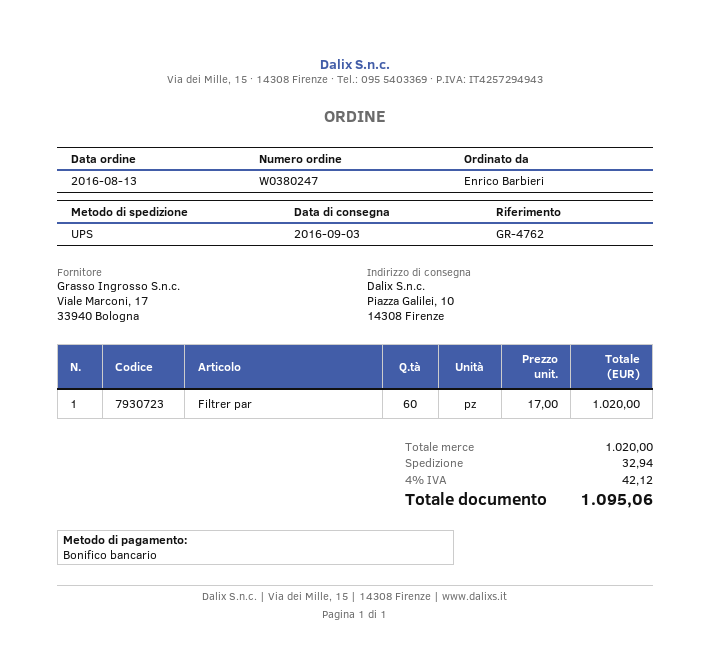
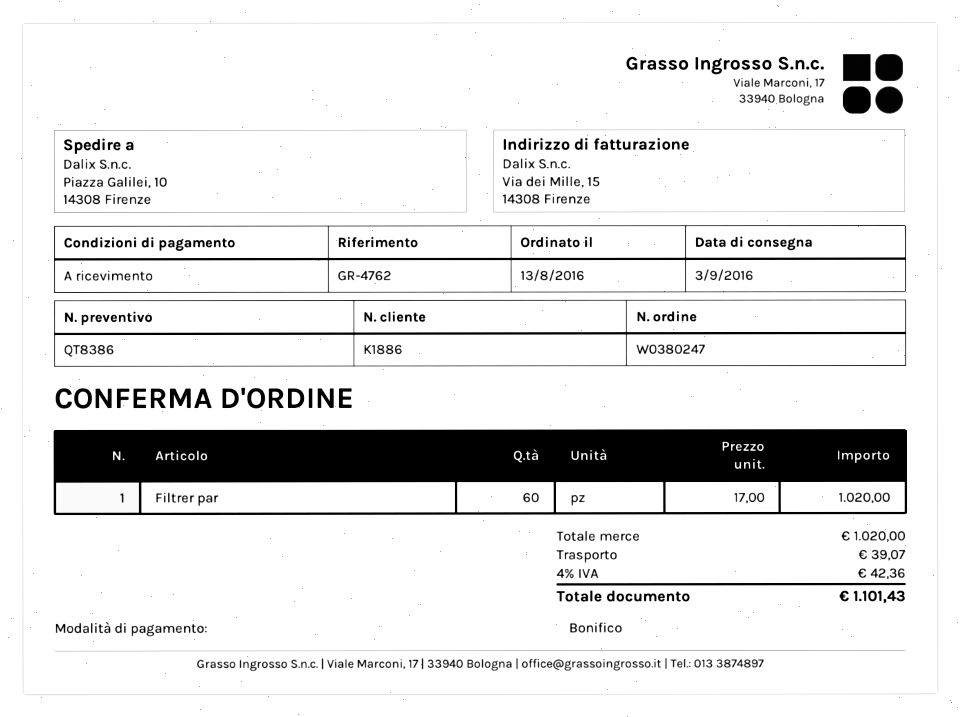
shipping: 32.94 -> 39.07
tax: 4% = 42.12 -> 4% = 42.36
total: 1095.06 -> 1101.43

